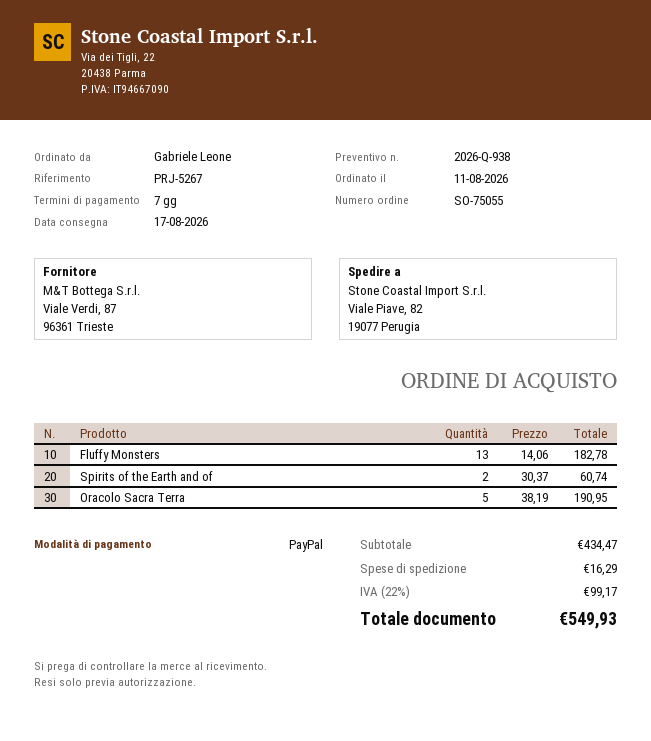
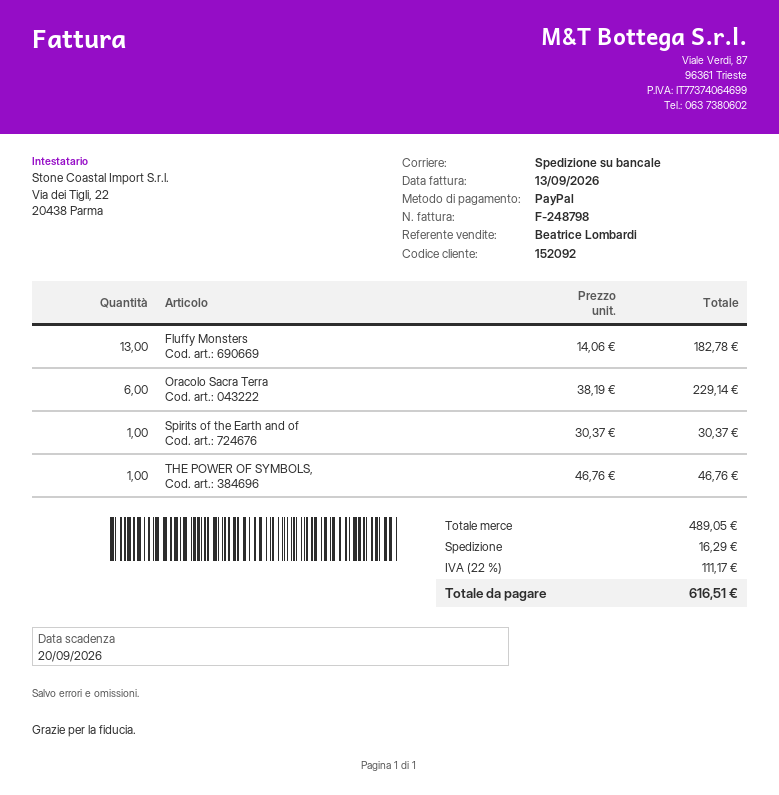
Spirits of the Earth and of: 2 x 30.37 = 60.74 -> 1 x 30.37 = 30.37
Oracolo Sacra Terra: 5 x 38.19 = 190.95 -> 6 x 38.19 = 229.14
THE POWER OF SYMBOLS,: none -> 1 x 46.76 = 46.76
subtotal: 434.47 -> 489.05
tax: 22% = 99.17 -> 22% = 111.17
total: 549.93 -> 616.51

